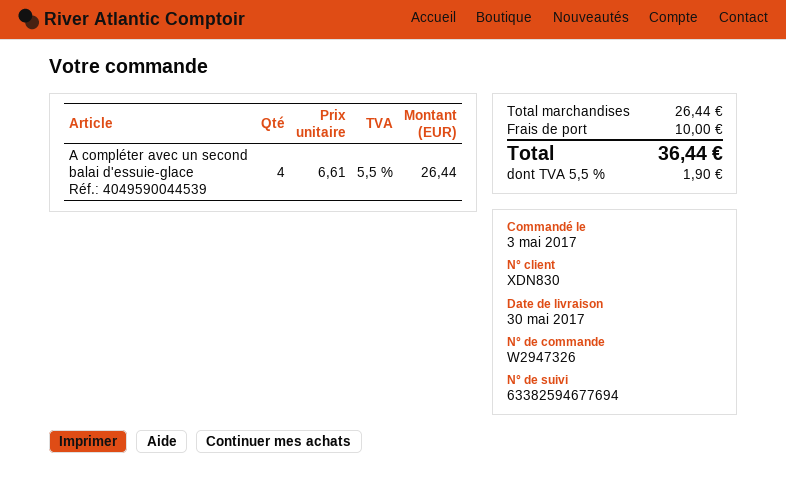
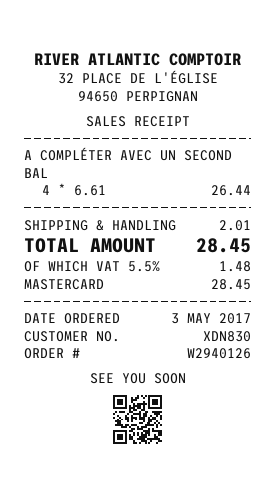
order number: W2947326 -> W2940126
shipping: 10.00 -> 2.01
tax: 5.5% = 1.90 -> 5.5% = 1.48
total: 36.44 -> 28.45

